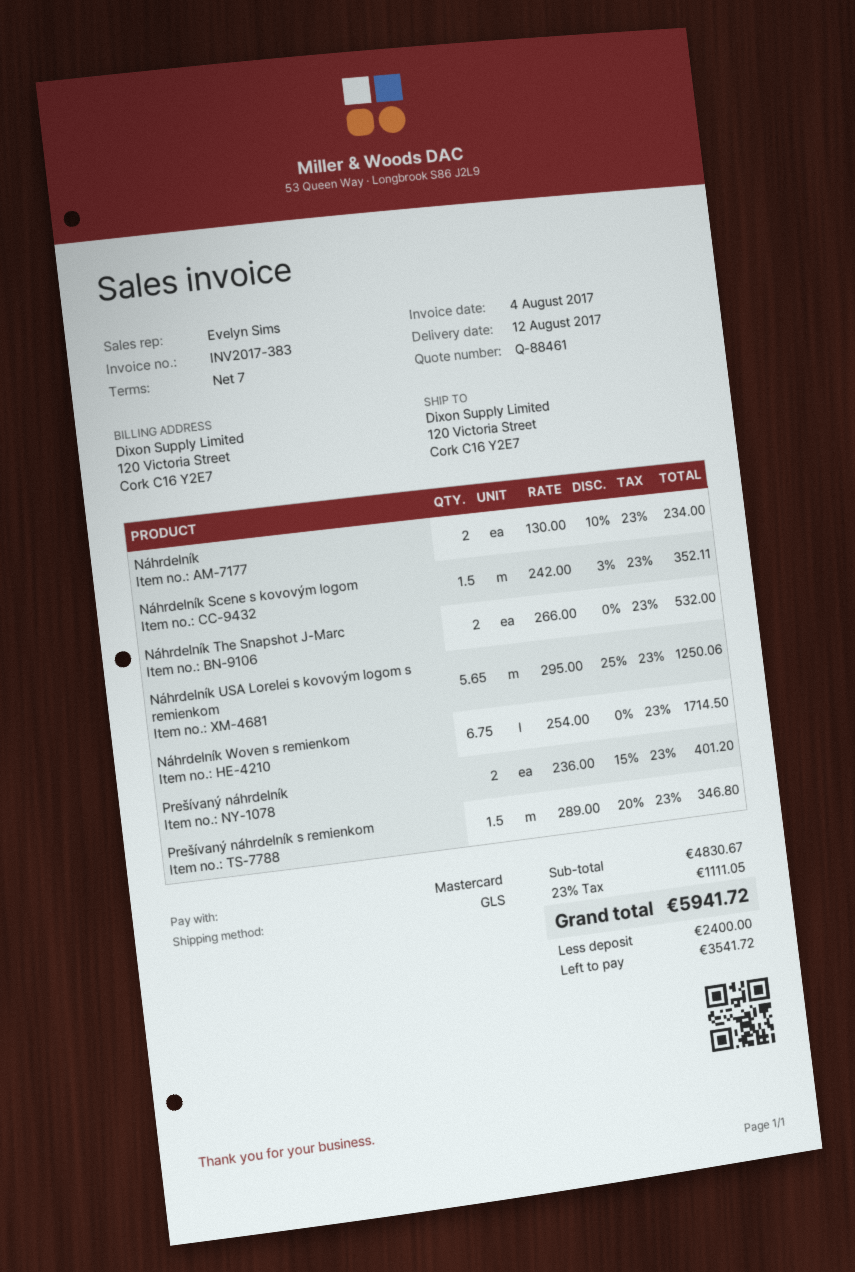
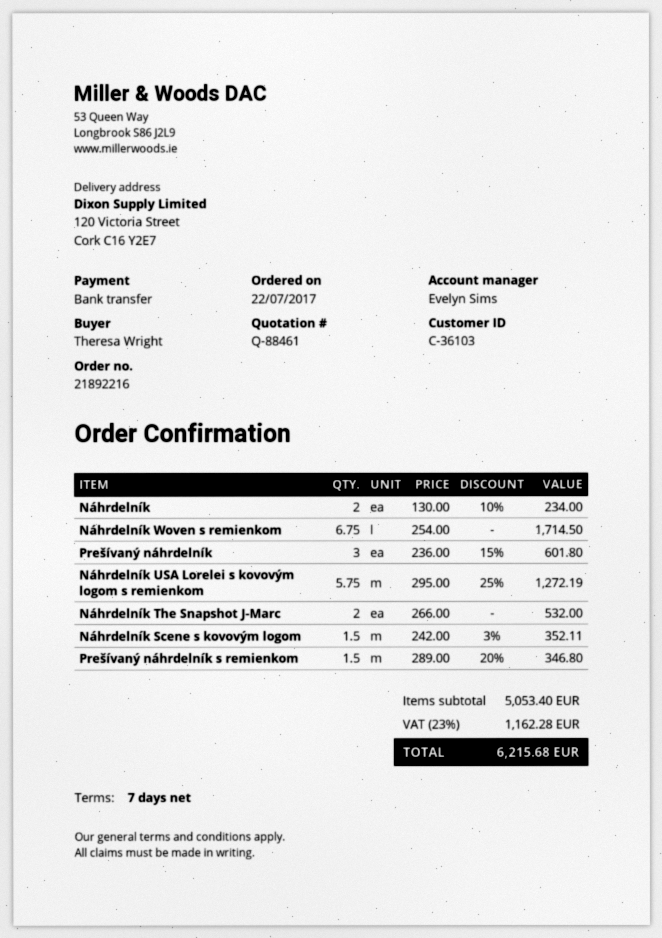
payment method: Mastercard -> bank transfer
Náhrdelník USA Lorelei s kovovým logom s remienkom: 5.65 x 295.00 - 25% = 1250.06 -> 5.75 x 295.00 - 25% = 1272.19
Prešívaný náhrdelník: 2 x 236.00 - 15% = 401.20 -> 3 x 236.00 - 15% = 601.80
subtotal: 4830.67 -> 5053.40
tax: 23% = 1111.05 -> 23% = 1162.28
total: 5941.72 -> 6215.68

